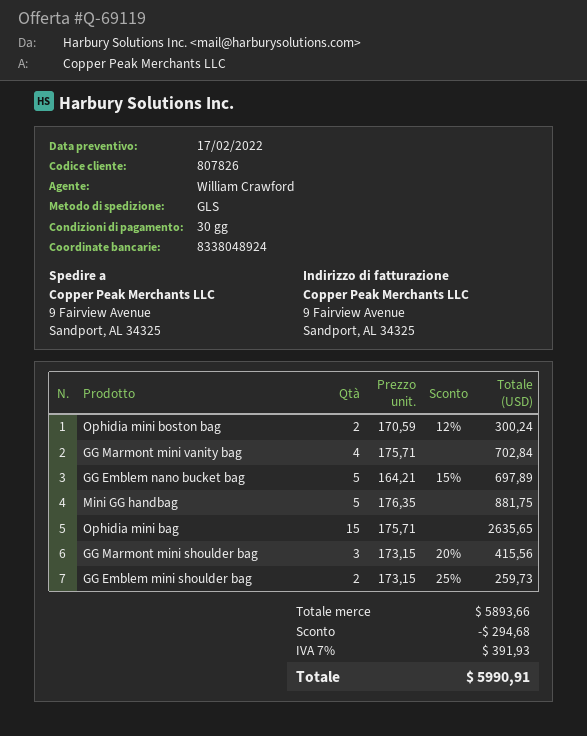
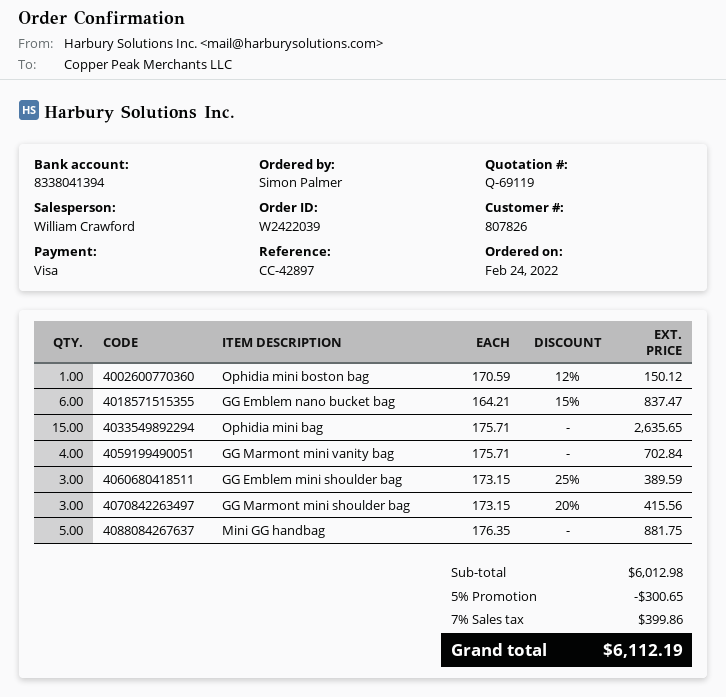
bank account: 8338048924 -> 8338041394
Ophidia mini boston bag: 2 x 170.59 - 12% = 300.24 -> 1 x 170.59 - 12% = 150.12
GG Emblem nano bucket bag: 5 x 164.21 - 15% = 697.89 -> 6 x 164.21 - 15% = 837.47
GG Emblem mini shoulder bag: 2 x 173.15 - 25% = 259.73 -> 3 x 173.15 - 25% = 389.59
subtotal: 5893.66 -> 6012.98
discount: 294.68 -> 300.65
tax: 7% = 391.93 -> 7% = 399.86
total: 5990.91 -> 6112.19

